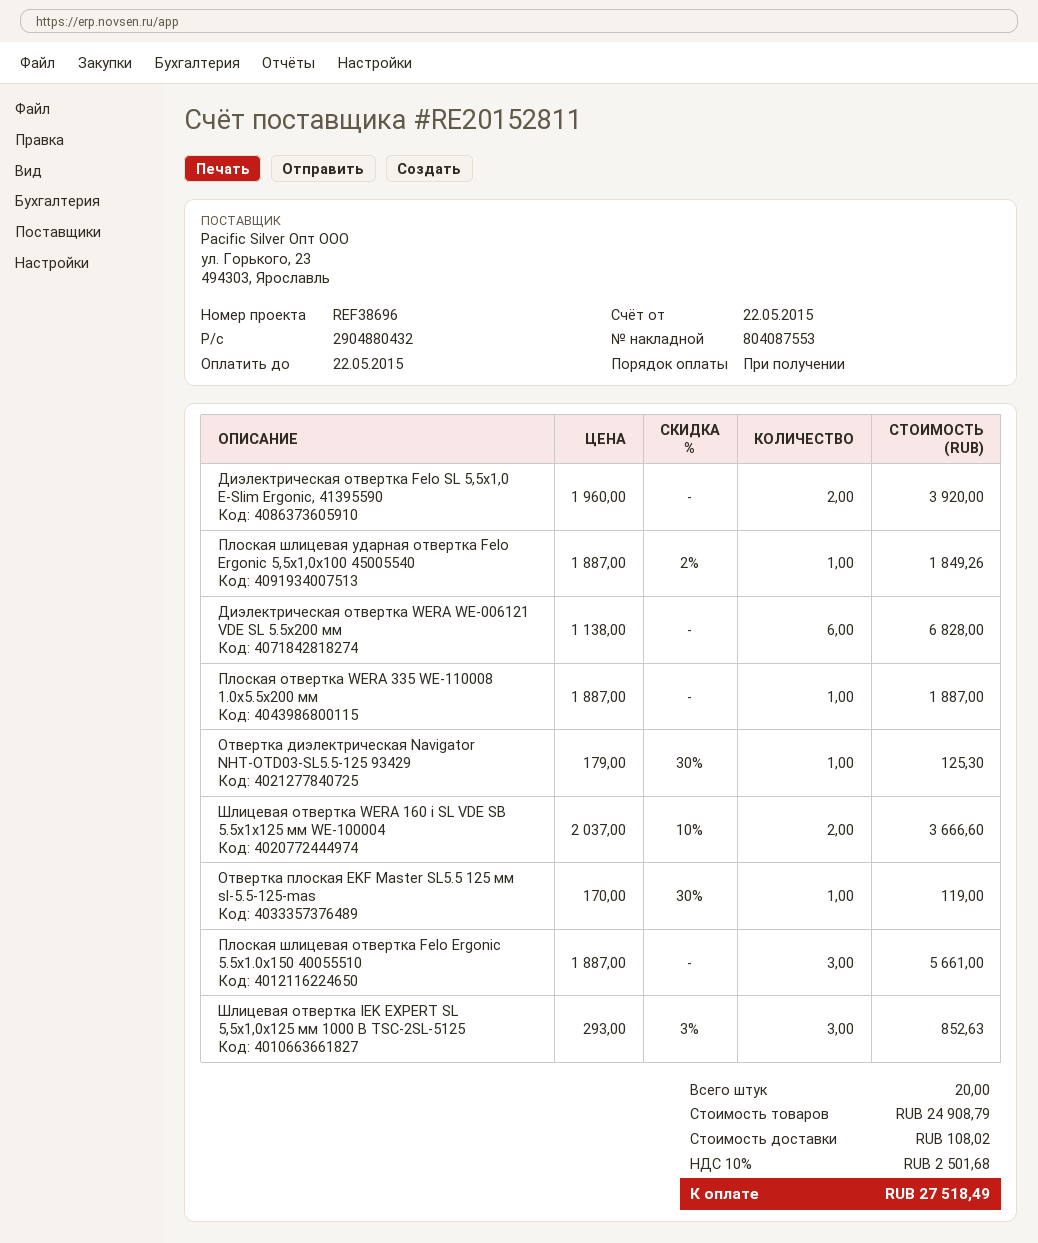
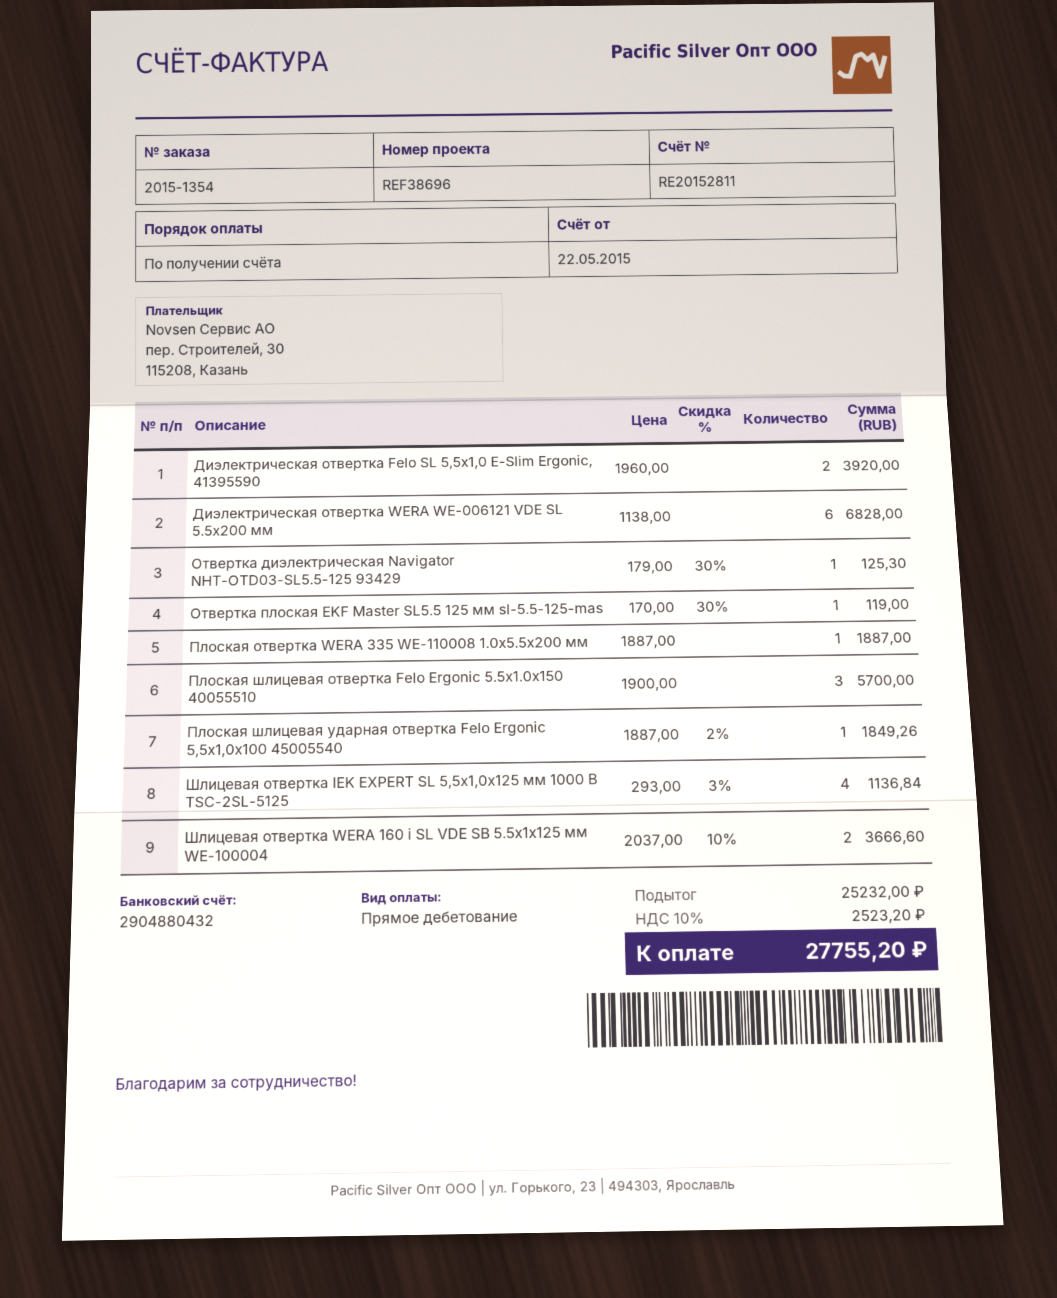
Плоская шлицевая отвертка Felo Ergonic 5.5x1.0x150 40055510: 3 x 1887.00 = 5661.00 -> 3 x 1900.00 = 5700.00
Шлицевая отвертка IEK EXPERT SL 5,5х1,0х125 мм 1000 В TSC-2SL-5125: 3 x 293.00 - 3% = 852.63 -> 4 x 293.00 - 3% = 1136.84
subtotal: 24908.79 -> 25232.00
shipping: 108.02 -> none
tax: 10% = 2501.68 -> 10% = 2523.20
total: 27518.49 -> 27755.20

